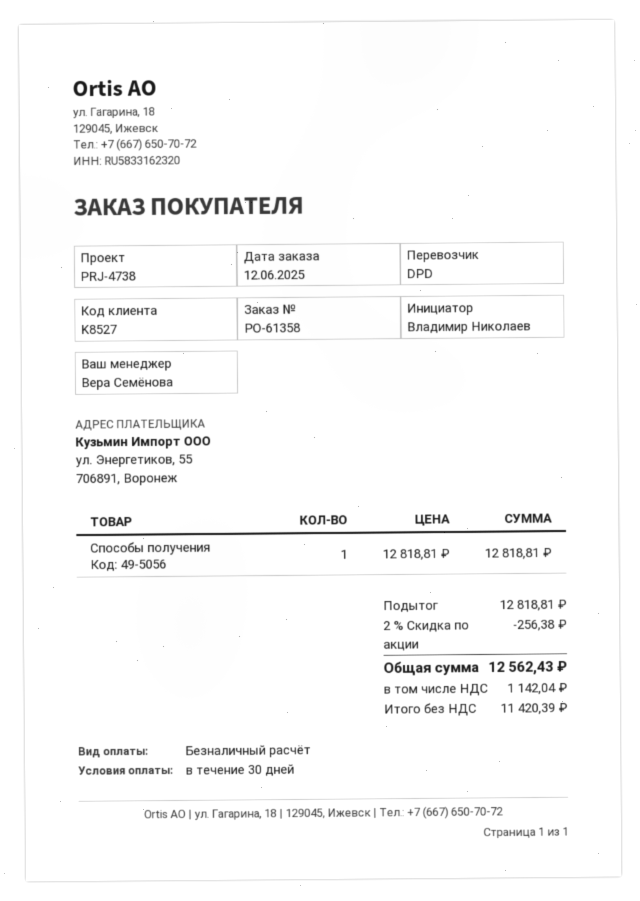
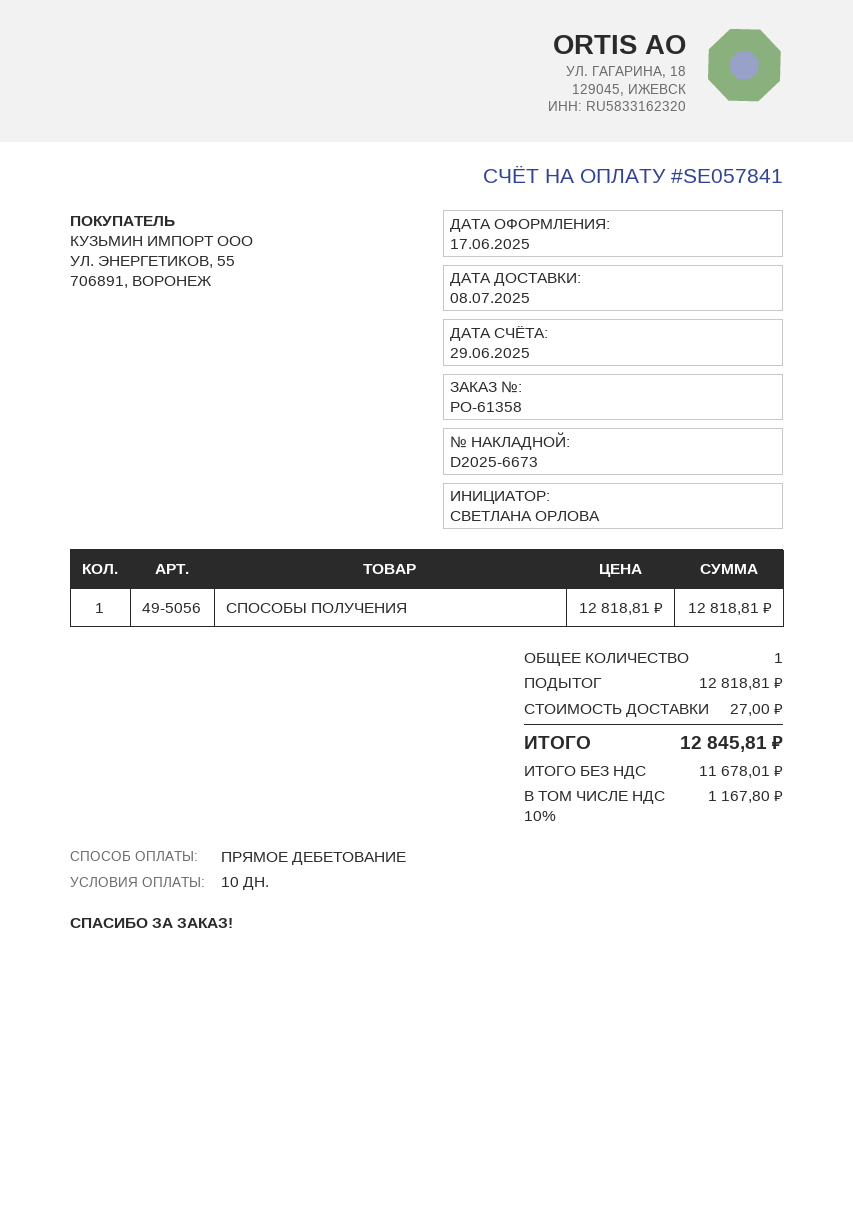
order date: 2025-06-12 -> 2025-06-17
payment terms: 30 days -> 10 days
ordered by: Владимир Николаев -> СВЕТЛАНА ОРЛОВА
payment method: bank transfer -> direct debit
discount: 2% = 256.38 -> none
shipping: none -> 27.00
net: 11420.39 -> 11678.01
tax: 1142.04 -> 1167.80
total: 12562.43 -> 12845.81

